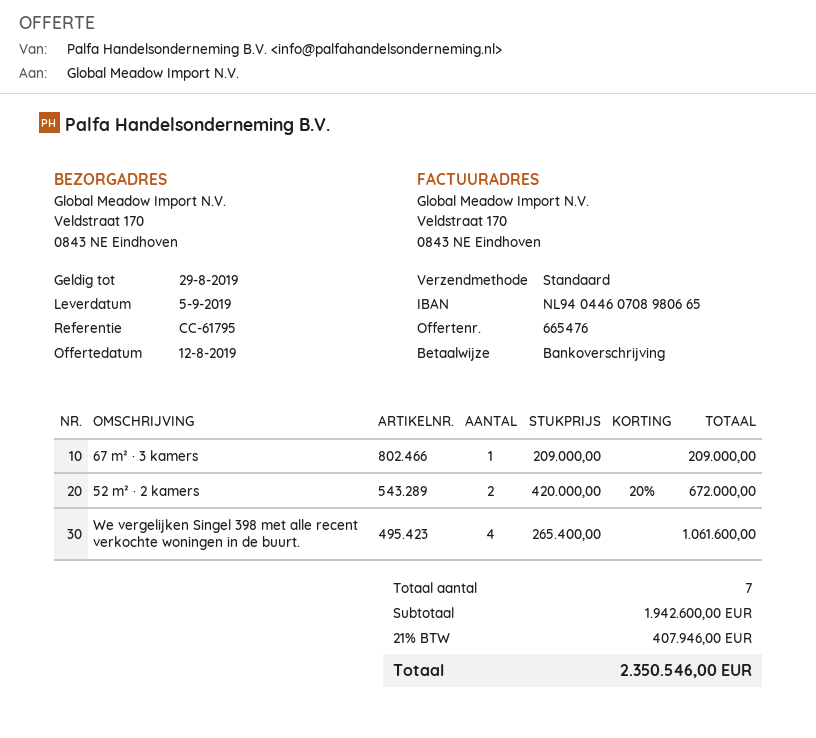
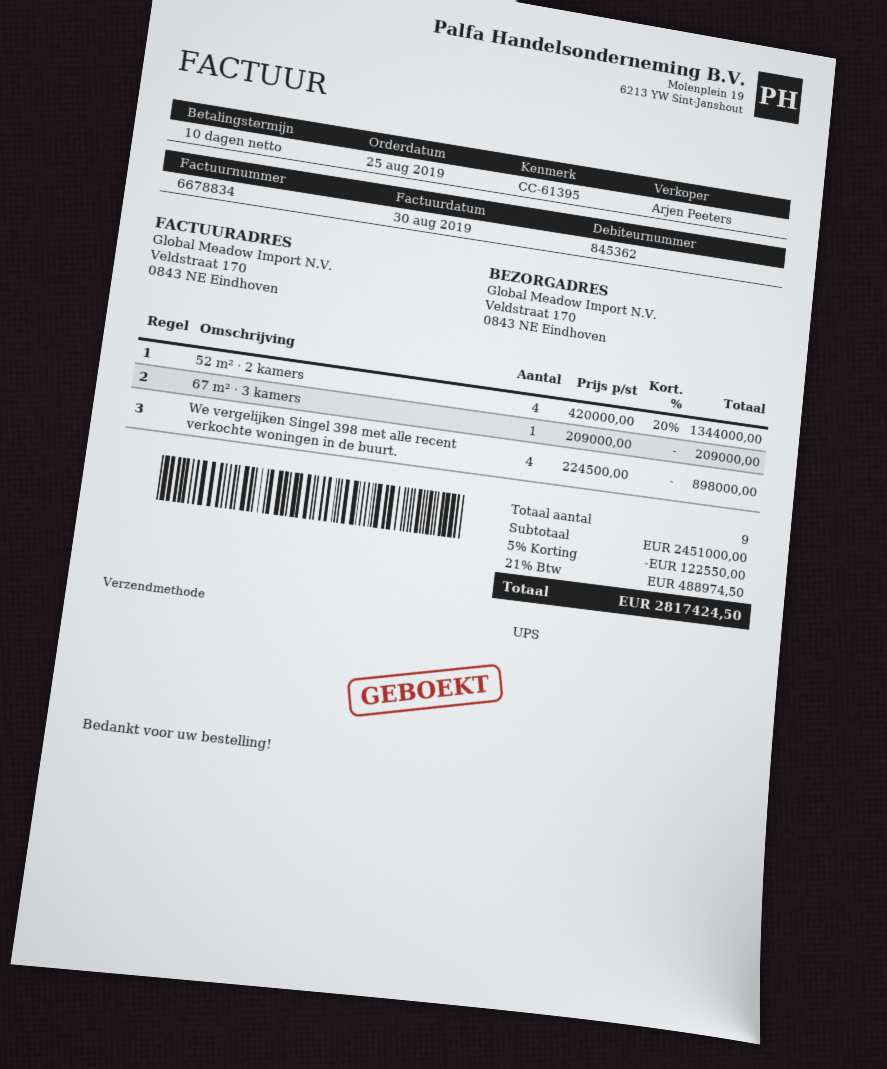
reference: CC-61795 -> CC-61395
shipping method: standard -> UPS
52 m² · 2 kamers: 2 x 420000.00 - 20% = 672000.00 -> 4 x 420000.00 - 20% = 1344000.00
We vergelijken Singel 398 met alle recent verkochte woningen in de buurt.: 4 x 265400.00 = 1061600.00 -> 4 x 224500.00 = 898000.00
total quantity: 7 -> 9
subtotal: 1942600.00 -> 2451000.00
discount: none -> 5% = 122550.00
tax: 21% = 407946.00 -> 21% = 488974.50
total: 2350546.00 -> 2817424.50

